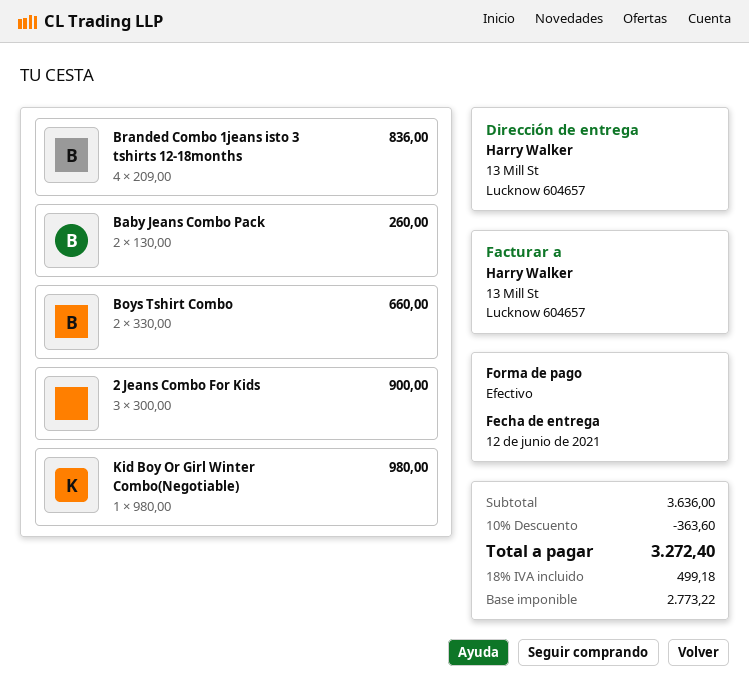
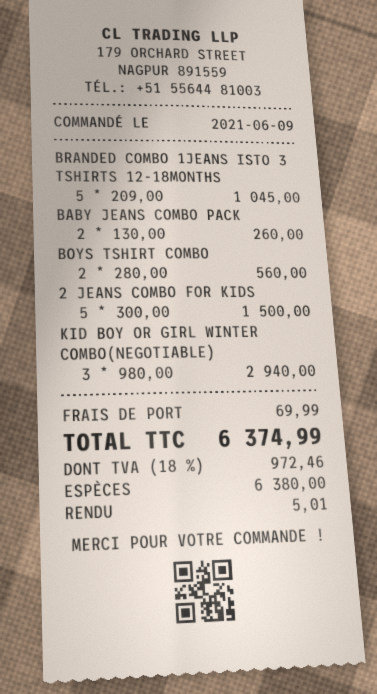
Branded Combo 1jeans isto 3 tshirts 12-18months: 4 x 209.00 = 836.00 -> 5 x 209.00 = 1045.00
Boys Tshirt Combo: 2 x 330.00 = 660.00 -> 2 x 280.00 = 560.00
2 Jeans Combo For Kids: 3 x 300.00 = 900.00 -> 5 x 300.00 = 1500.00
Kid Boy Or Girl Winter Combo(Negotiable): 1 x 980.00 = 980.00 -> 3 x 980.00 = 2940.00
discount: 10% = 363.60 -> none
shipping: none -> 69.99
tax: 18% = 499.18 -> 18% = 972.46
total: 3272.40 -> 6374.99

